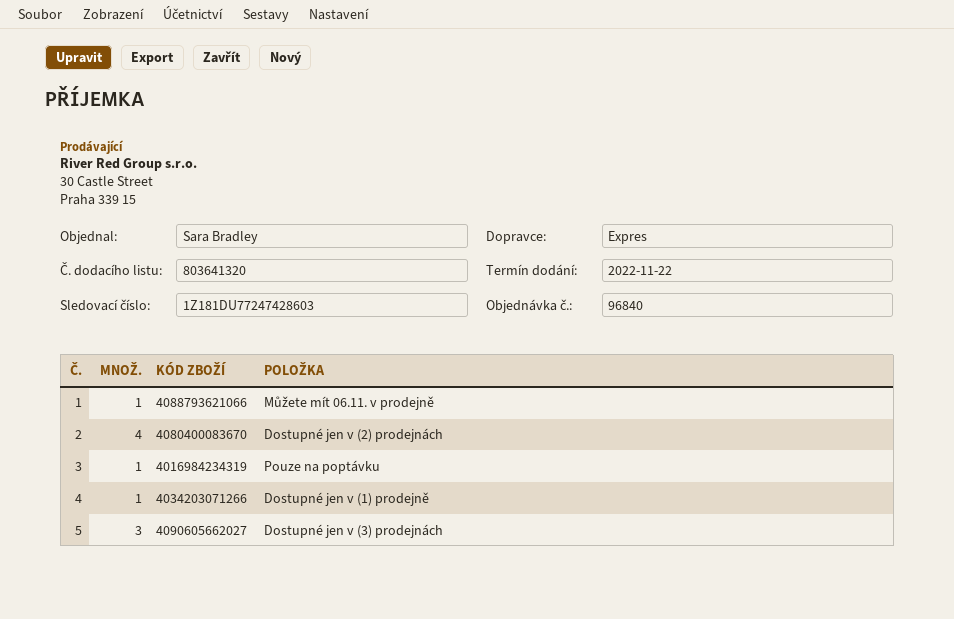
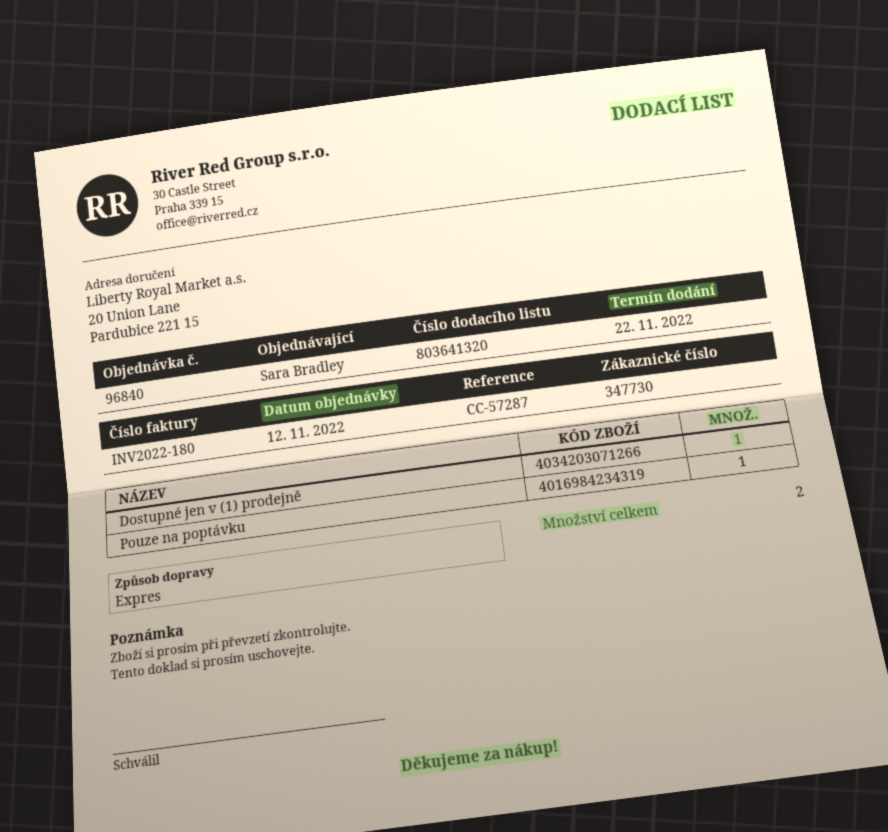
Můžete mít 06.11. v prodejně: 1 -> none
Dostupné jen v (2) prodejnách: 4 -> none
Dostupné jen v (3) prodejnách: 3 -> none

